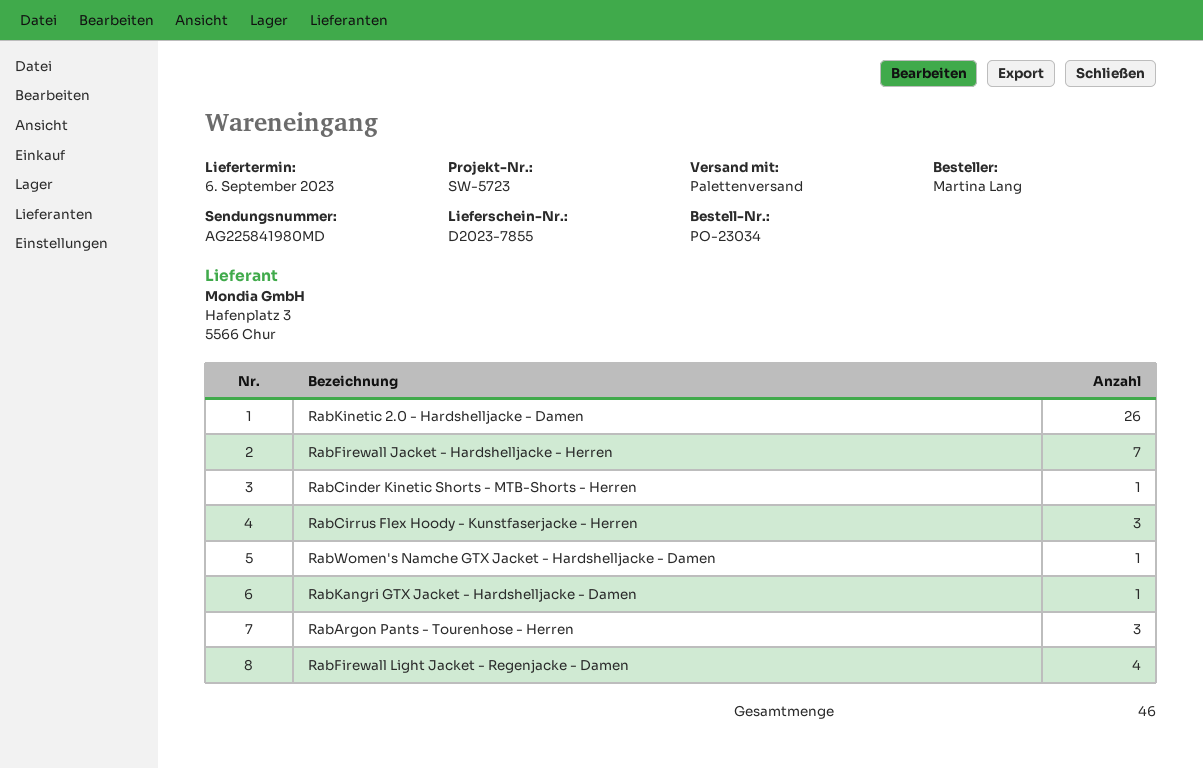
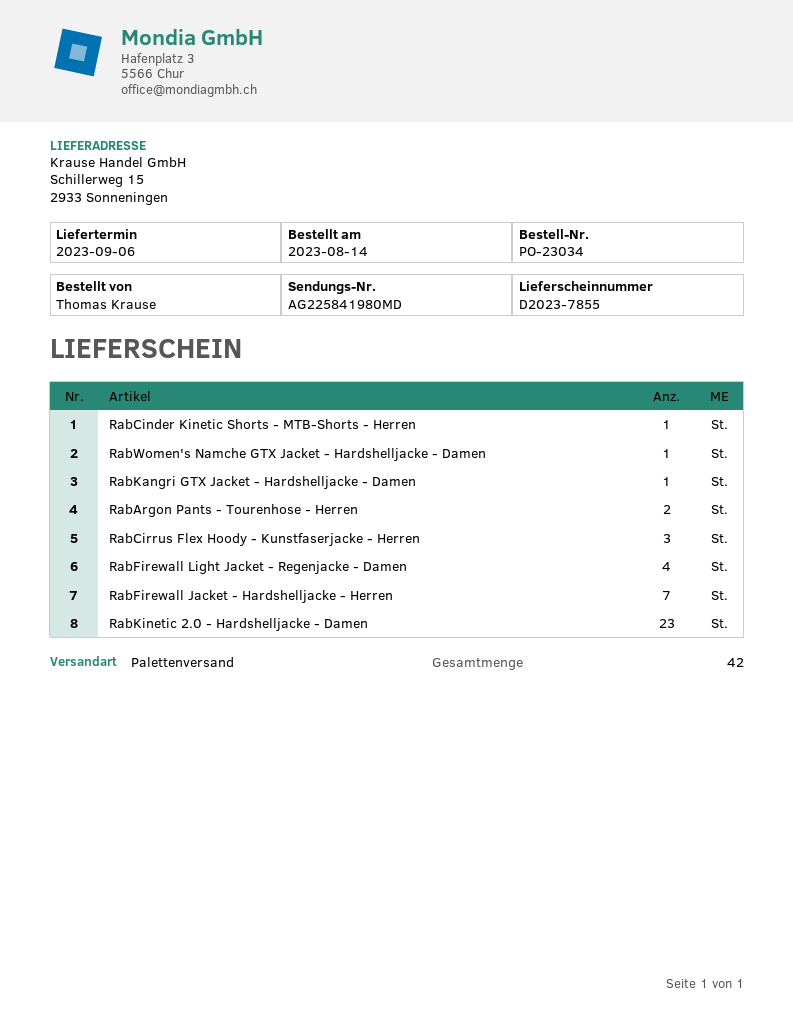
ordered by: Martina Lang -> Thomas Krause
RabKinetic 2.0 - Hardshelljacke - Damen: 26 -> 23
RabArgon Pants - Tourenhose - Herren: 3 -> 2
total quantity: 46 -> 42

